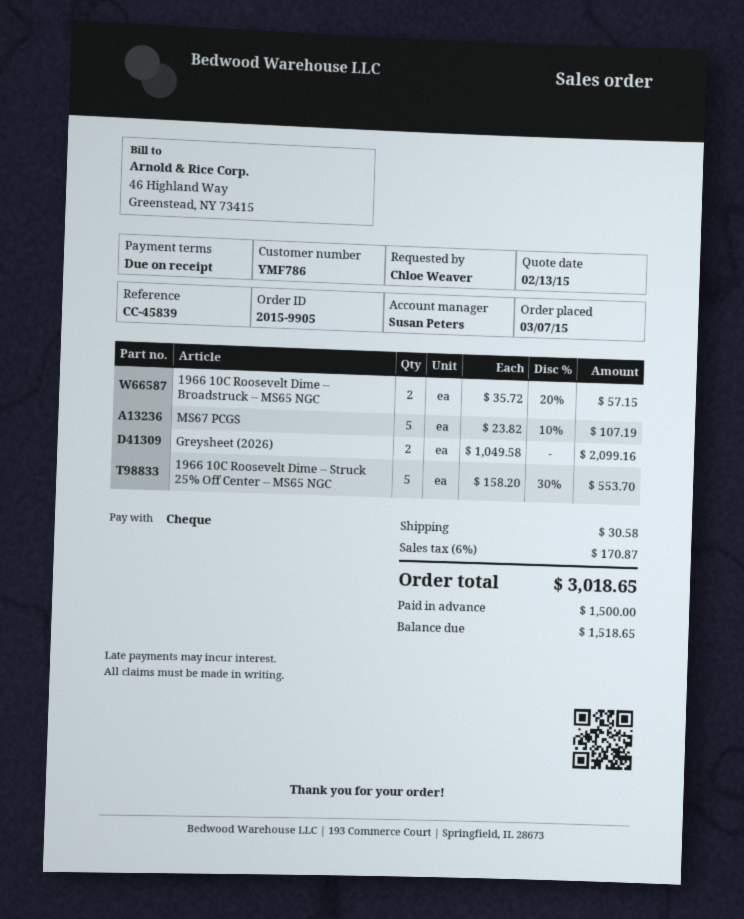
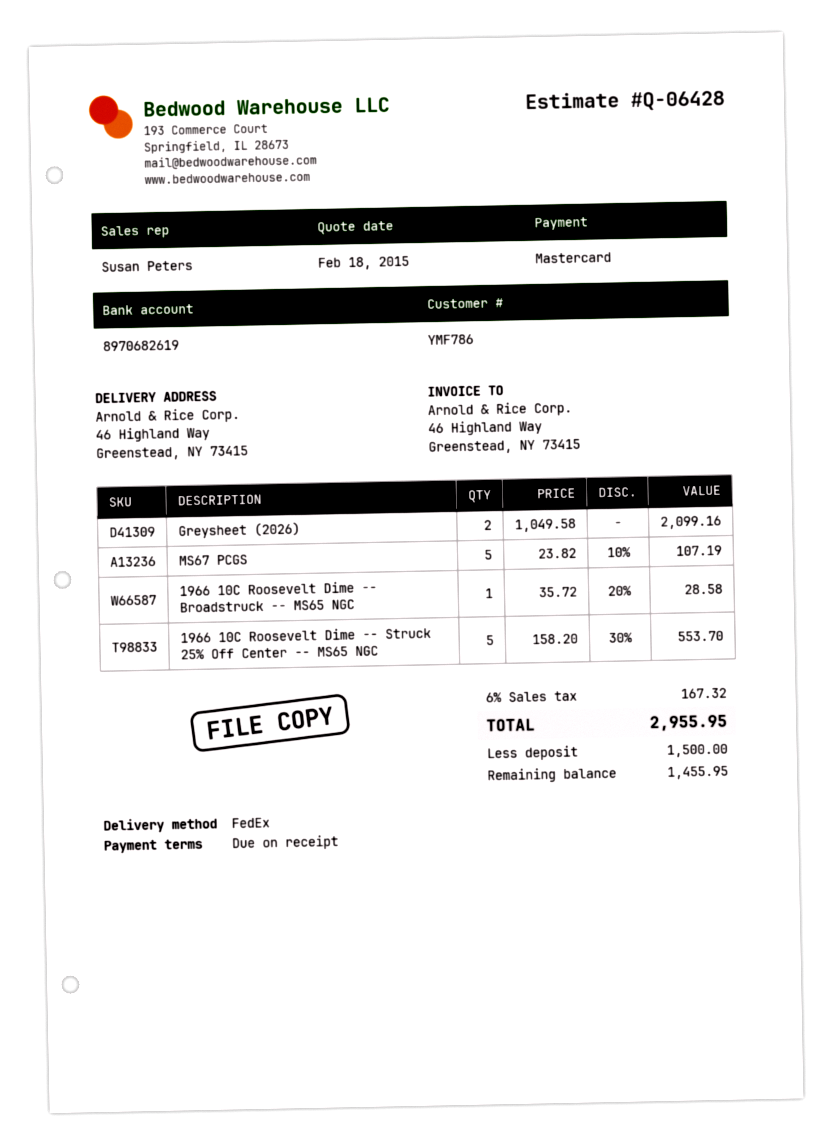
quote date: 2015-02-13 -> 2015-02-18
payment method: cheque -> Mastercard
1966 10C Roosevelt Dime -- Broadstruck -- MS65 NGC: 2 x 35.72 - 20% = 57.15 -> 1 x 35.72 - 20% = 28.58
shipping: 30.58 -> none
tax: 6% = 170.87 -> 6% = 167.32
total: 3018.65 -> 2955.95
balance: 1518.65 -> 1455.95

